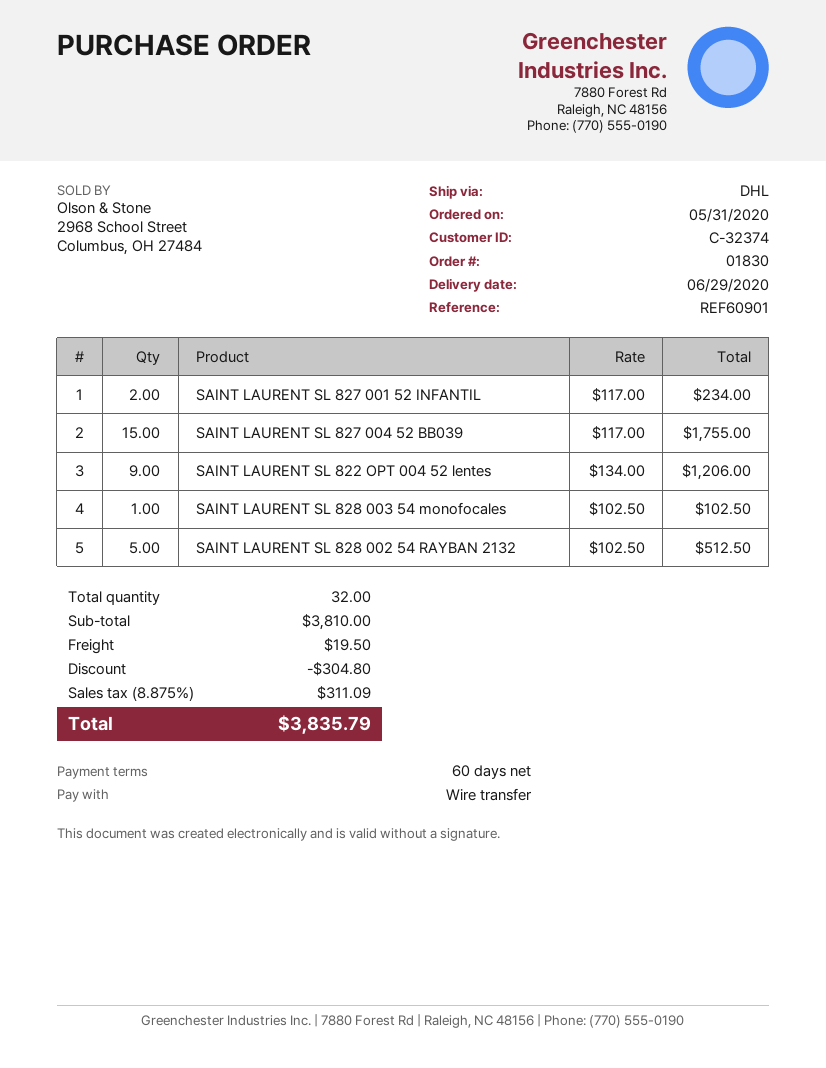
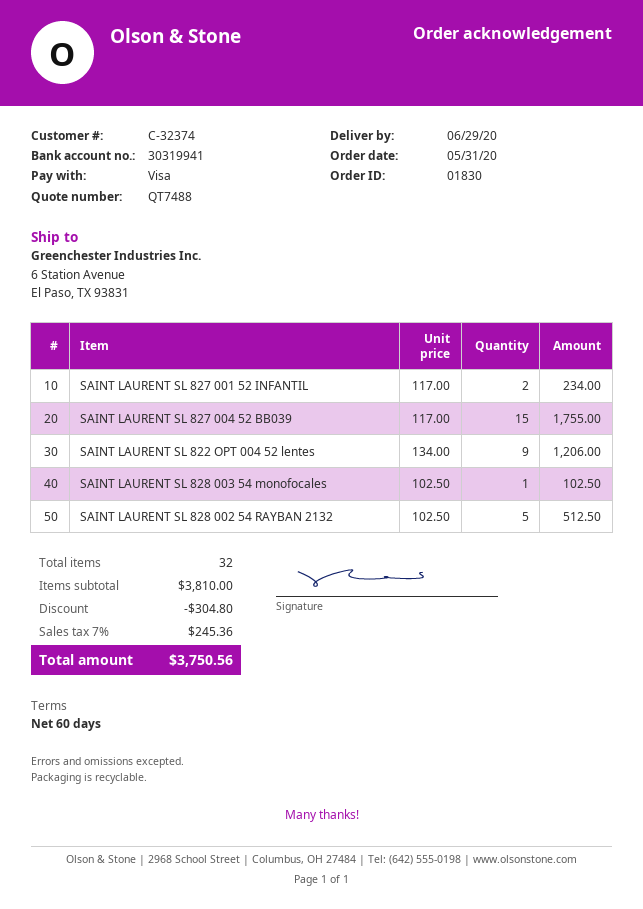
payment method: bank transfer -> Visa
shipping: 19.50 -> none
tax: 8.875% = 311.09 -> 7% = 245.36
total: 3835.79 -> 3750.56

